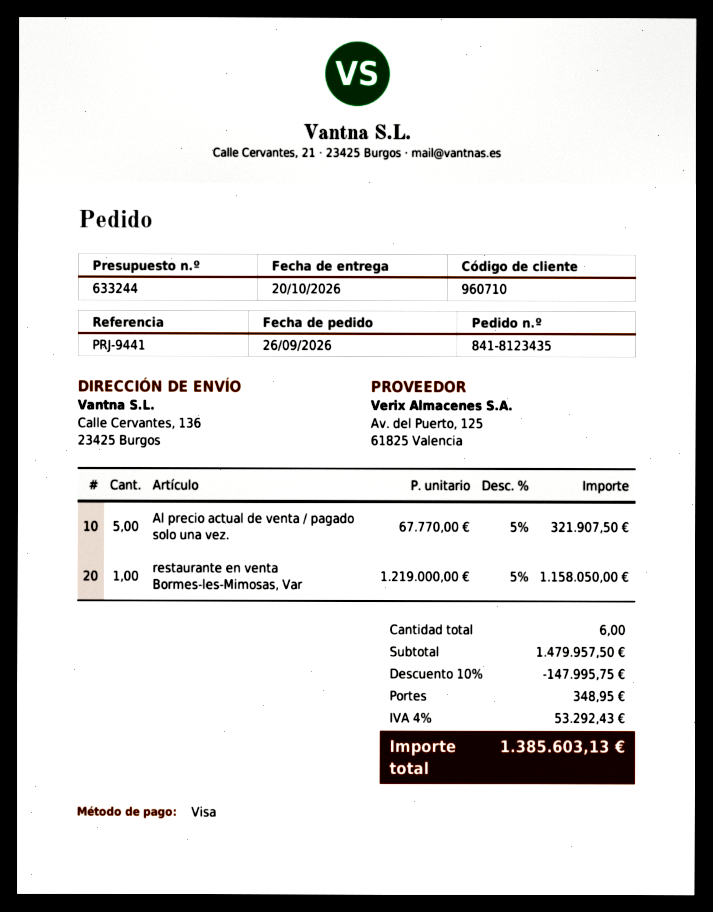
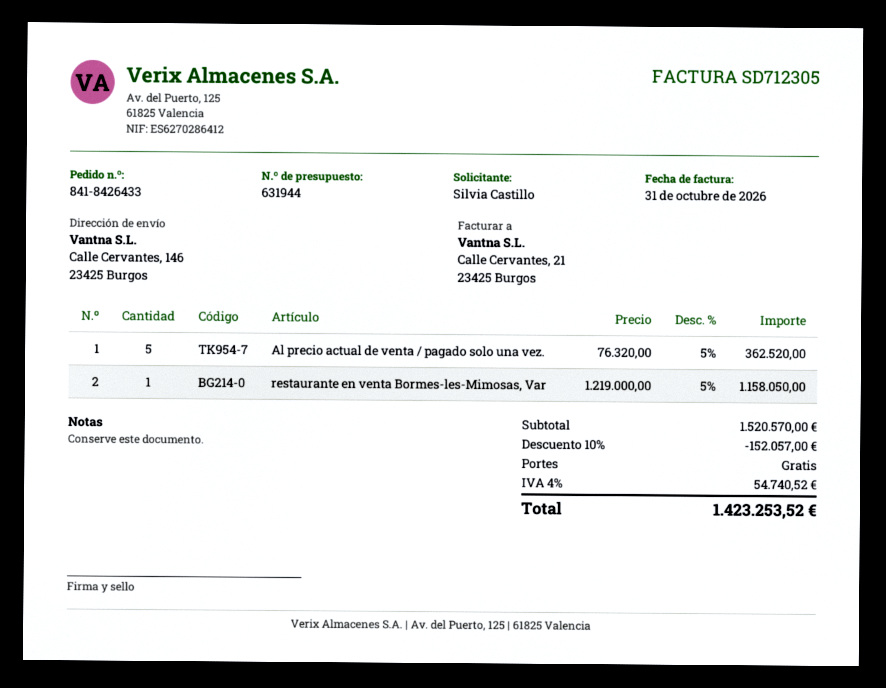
quote number: 633244 -> 631944
order number: 841-8123435 -> 841-8426433
ship to: Calle Cervantes, 136, 23425 Burgos -> Calle Cervantes, 146, 23425 Burgos
Al precio actual de venta / pagado solo una vez.: 5 x 67770.00 - 5% = 321907.50 -> 5 x 76320.00 - 5% = 362520.00
subtotal: 1479957.50 -> 1520570.00
discount: 10% = 147995.75 -> 10% = 152057.00
shipping: 348.95 -> 0.00
tax: 4% = 53292.43 -> 4% = 54740.52
total: 1385603.13 -> 1423253.52

